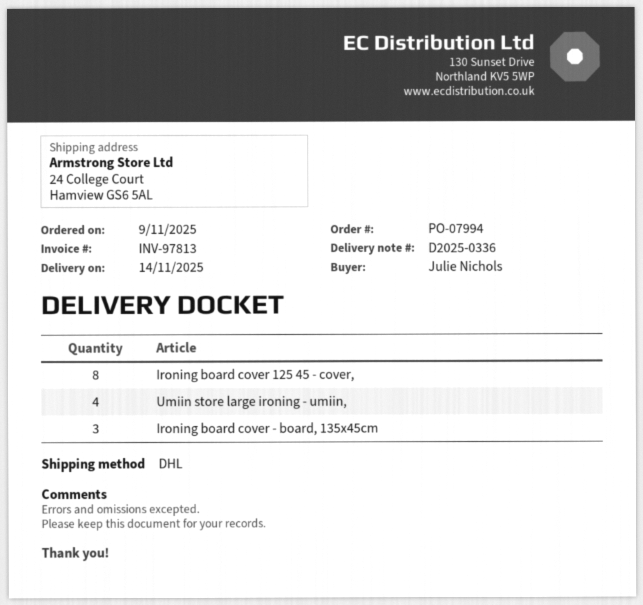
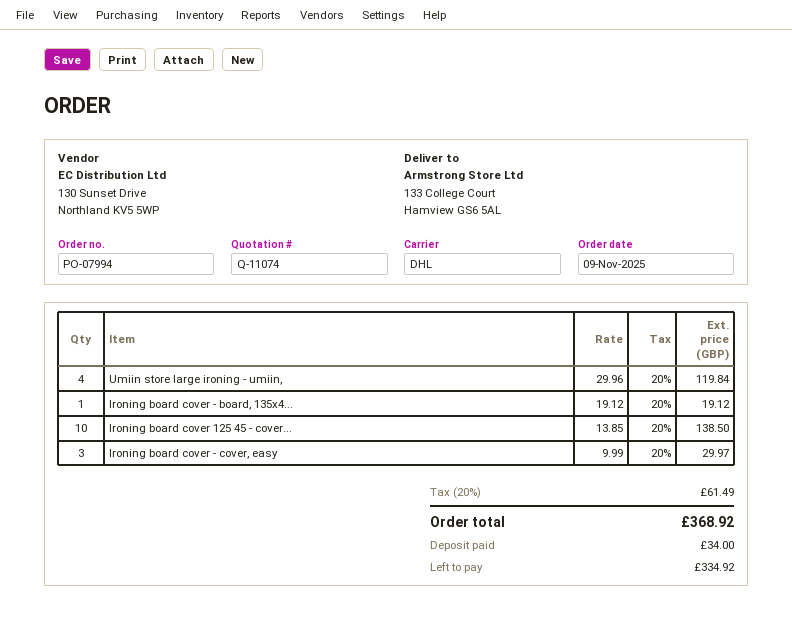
ship to: 24 College Court, Hamview GS6 5AL -> 133 College Court, Hamview GS6 5AL
Ironing board cover 125 45 - cover,: 8 -> 10
Ironing board cover - board, 135x45cm: 3 -> 1
Ironing board cover - cover, easy: none -> 3

